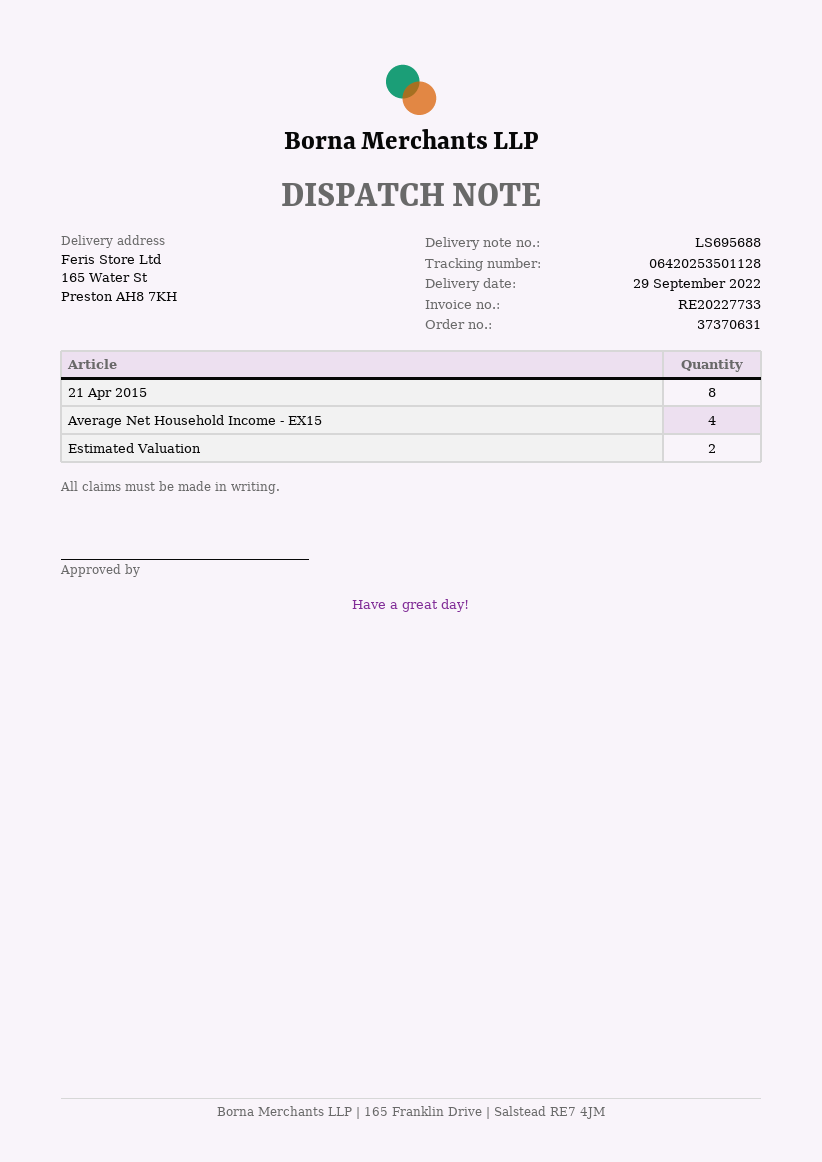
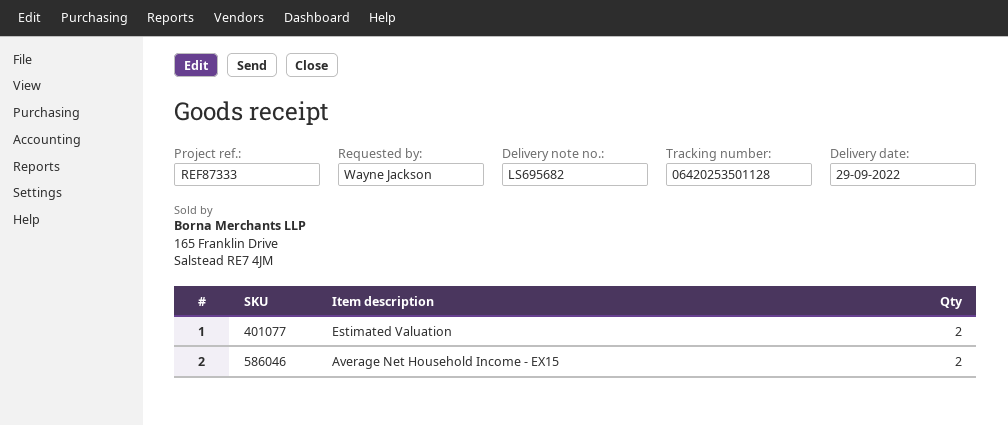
delivery note number: LS695688 -> LS695682
21 Apr 2015: 8 -> none
Average Net Household Income - EX15: 4 -> 2

